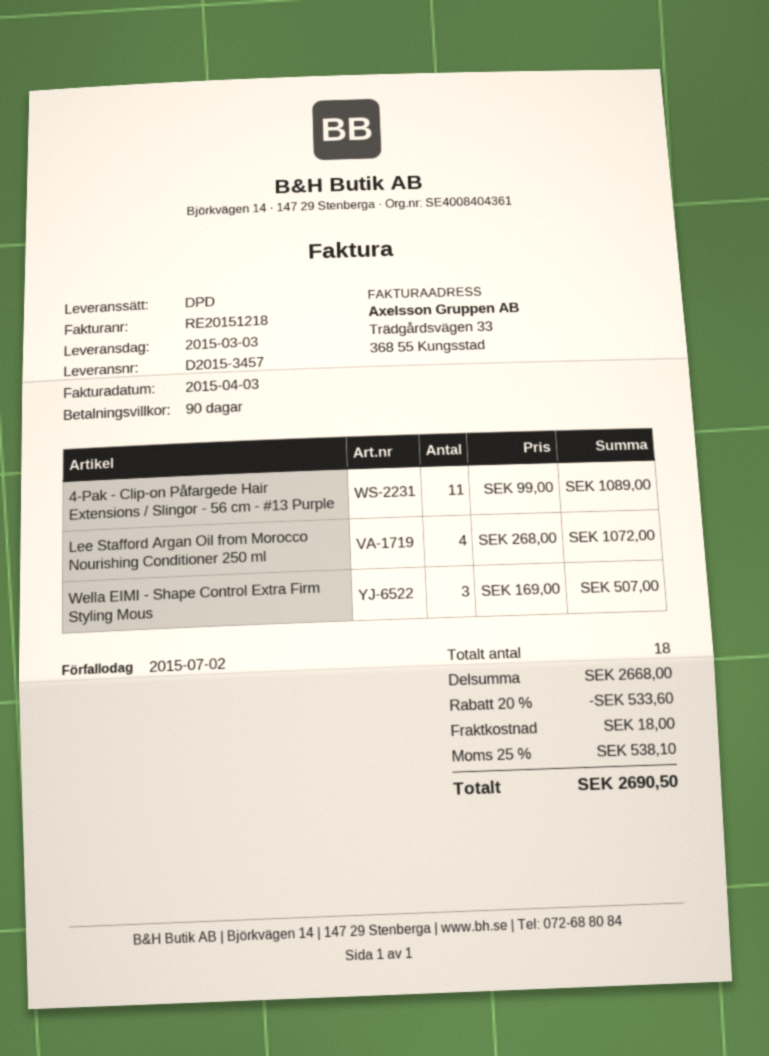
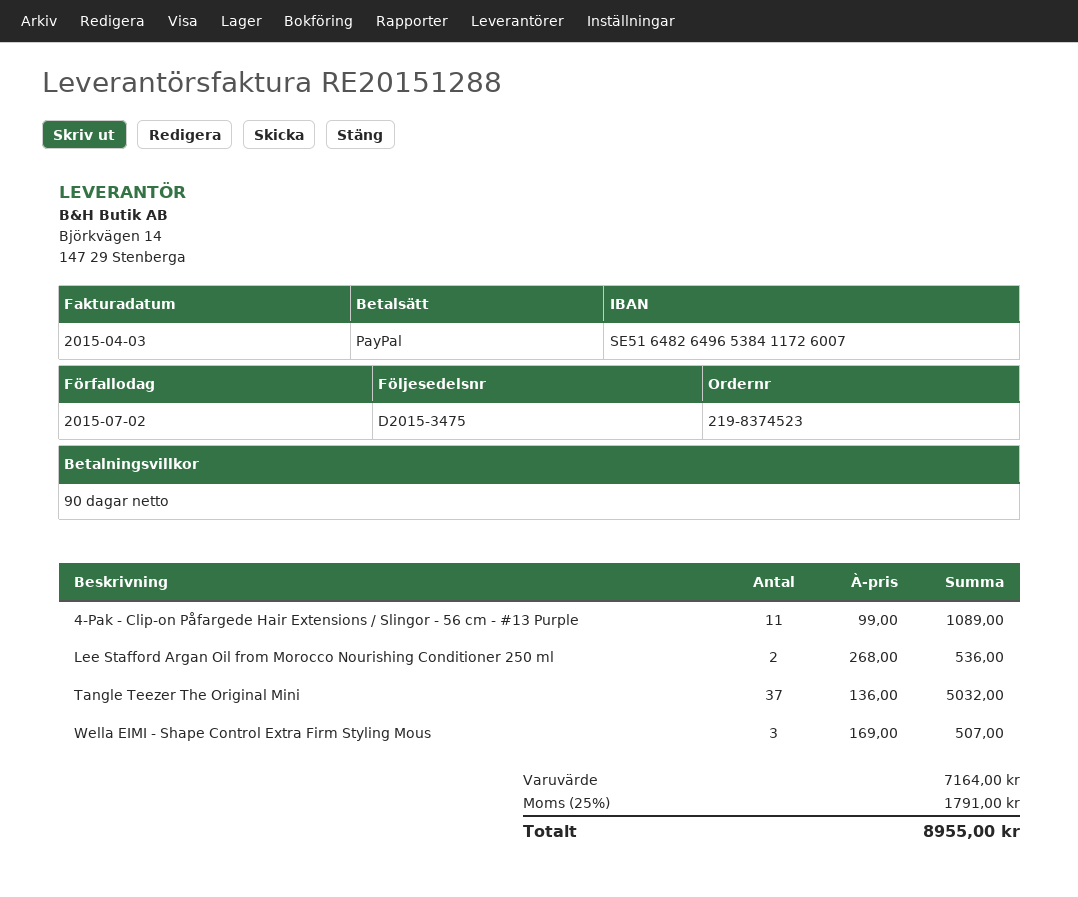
delivery note number: D2015-3457 -> D2015-3475
invoice number: RE20151218 -> RE20151288
Lee Stafford Argan Oil from Morocco Nourishing Conditioner 250 ml: 4 x 268.00 = 1072.00 -> 2 x 268.00 = 536.00
Tangle Teezer The Original Mini: none -> 37 x 136.00 = 5032.00
subtotal: 2668.00 -> 7164.00
discount: 20% = 533.60 -> none
shipping: 18.00 -> none
tax: 25% = 538.10 -> 25% = 1791.00
total: 2690.50 -> 8955.00

